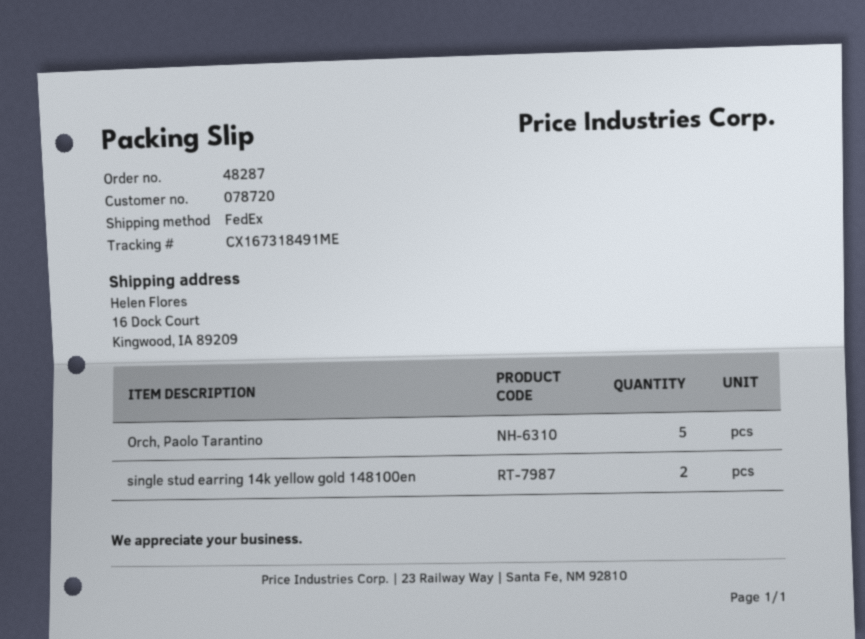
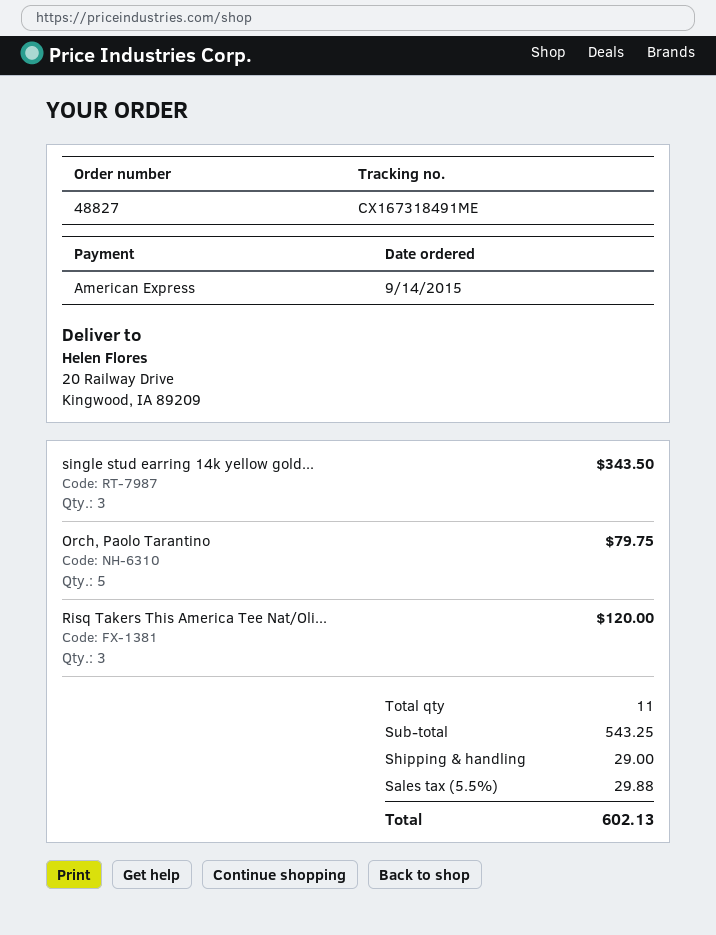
order number: 48287 -> 48827
ship to: 16 Dock Court, Kingwood, IA 89209 -> 20 Railway Drive, Kingwood, IA 89209
single stud earring 14k yellow gold 148100en: 2 -> 3
Risq Takers This America Tee Nat/Oli...: none -> 3

